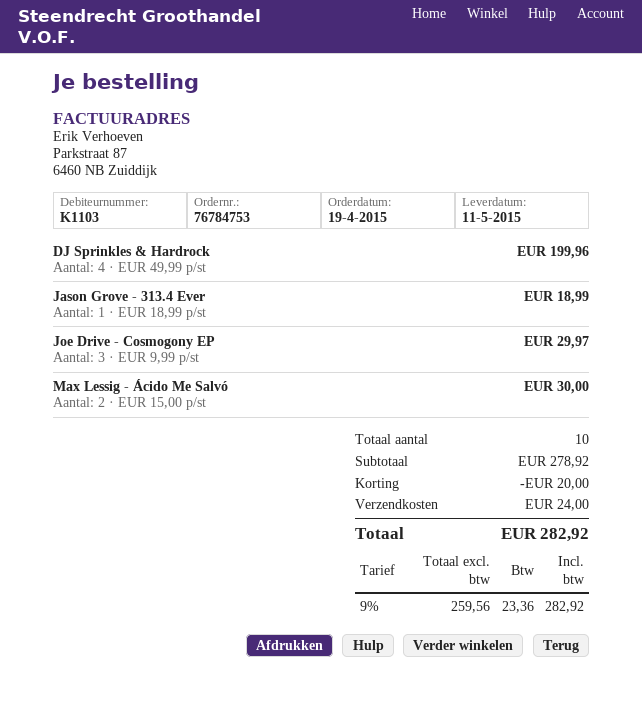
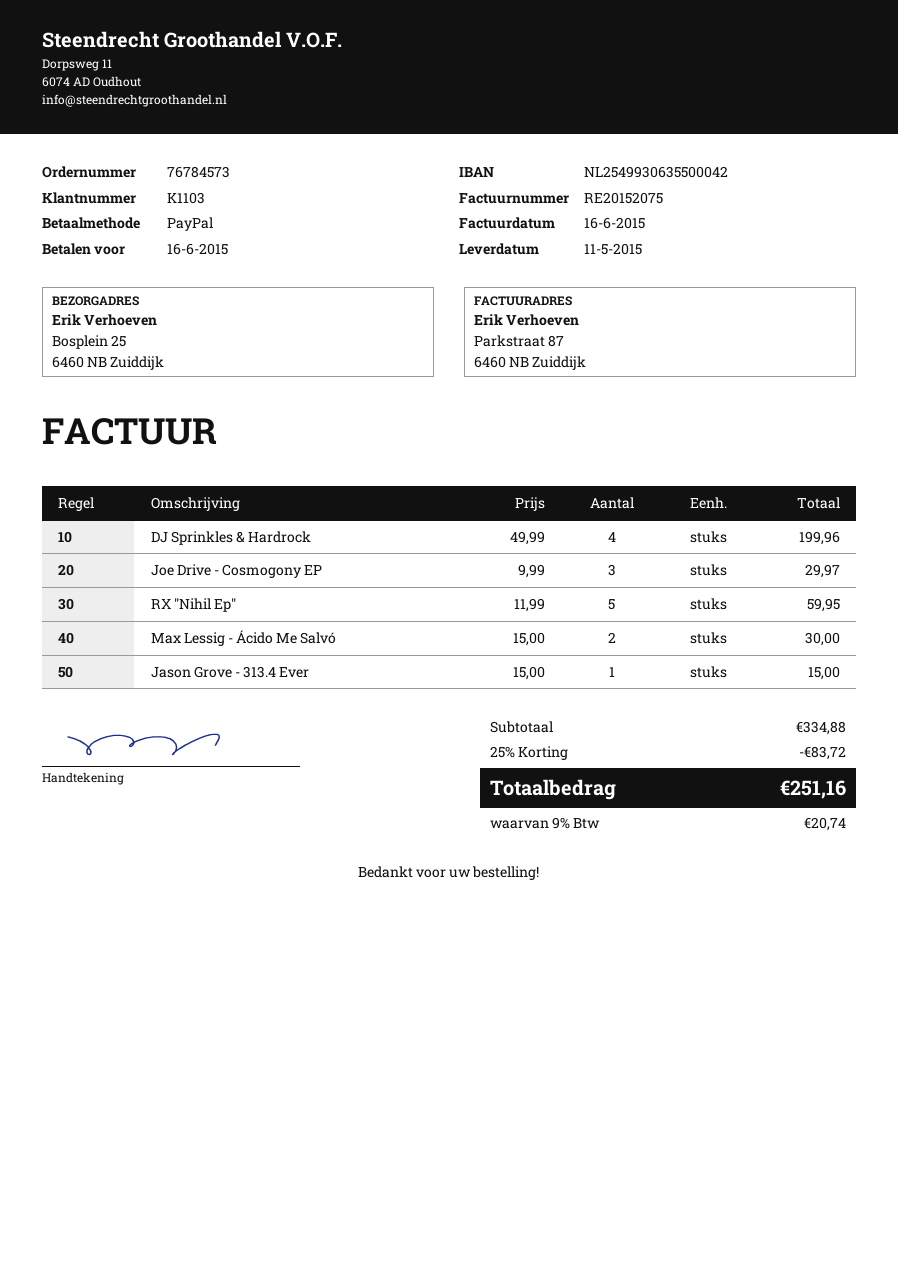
order number: 76784753 -> 76784573
Jason Grove - 313.4 Ever: 1 x 18.99 = 18.99 -> 1 x 15.00 = 15.00
RX "Nihil Ep": none -> 5 x 11.99 = 59.95
subtotal: 278.92 -> 334.88
discount: 20.00 -> 83.72
shipping: 24.00 -> none
tax: 9% = 23.36 -> 9% = 20.74
total: 282.92 -> 251.16

